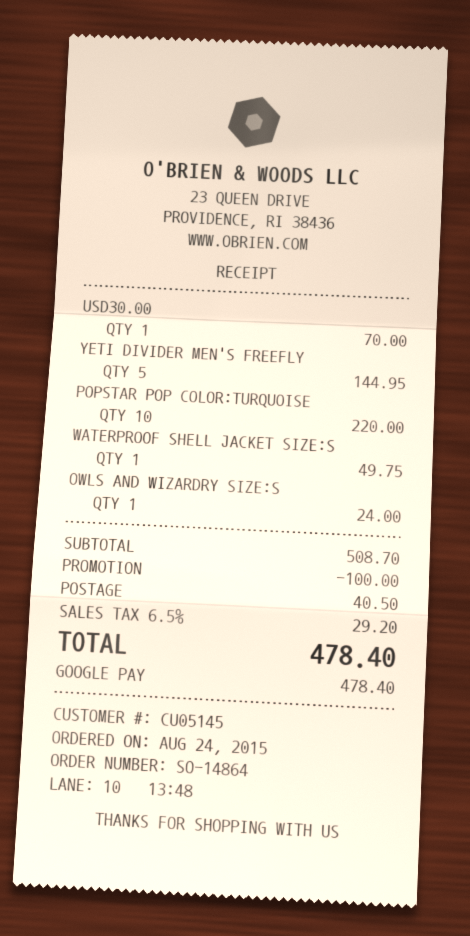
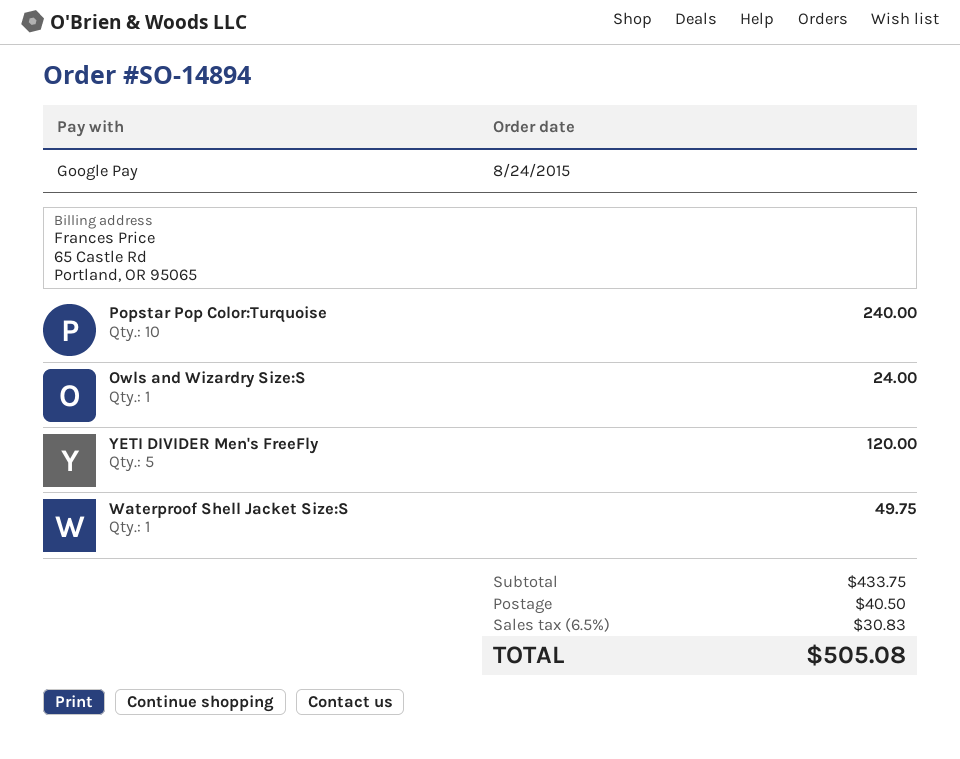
order number: SO-14864 -> SO-14894
USD30.00: 1 for 70.00 -> none
YETI DIVIDER MEN'S FREEFLY: 5 for 144.95 -> 5 for 120.00
POPSTAR POP COLOR:TURQUOISE: 10 for 220.00 -> 10 for 240.00
subtotal: 508.70 -> 433.75
discount: 100.00 -> none
tax: 6.5% = 29.20 -> 6.5% = 30.83
total: 478.40 -> 505.08

